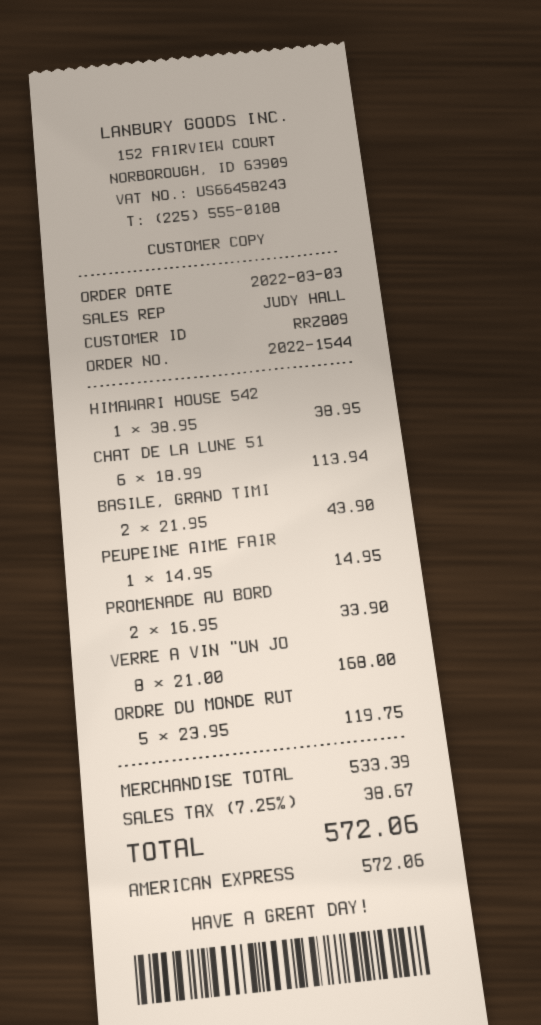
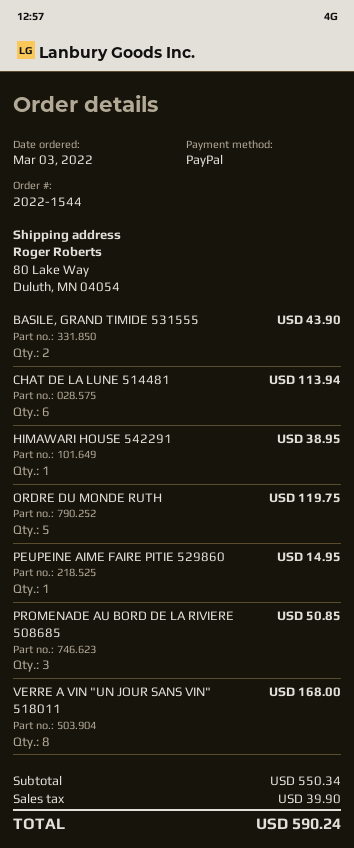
payment method: American Express -> PayPal
PROMENADE AU BORD: 2 for 33.90 -> 3 for 50.85
subtotal: 533.39 -> 550.34
tax: 38.67 -> 39.90
total: 572.06 -> 590.24

